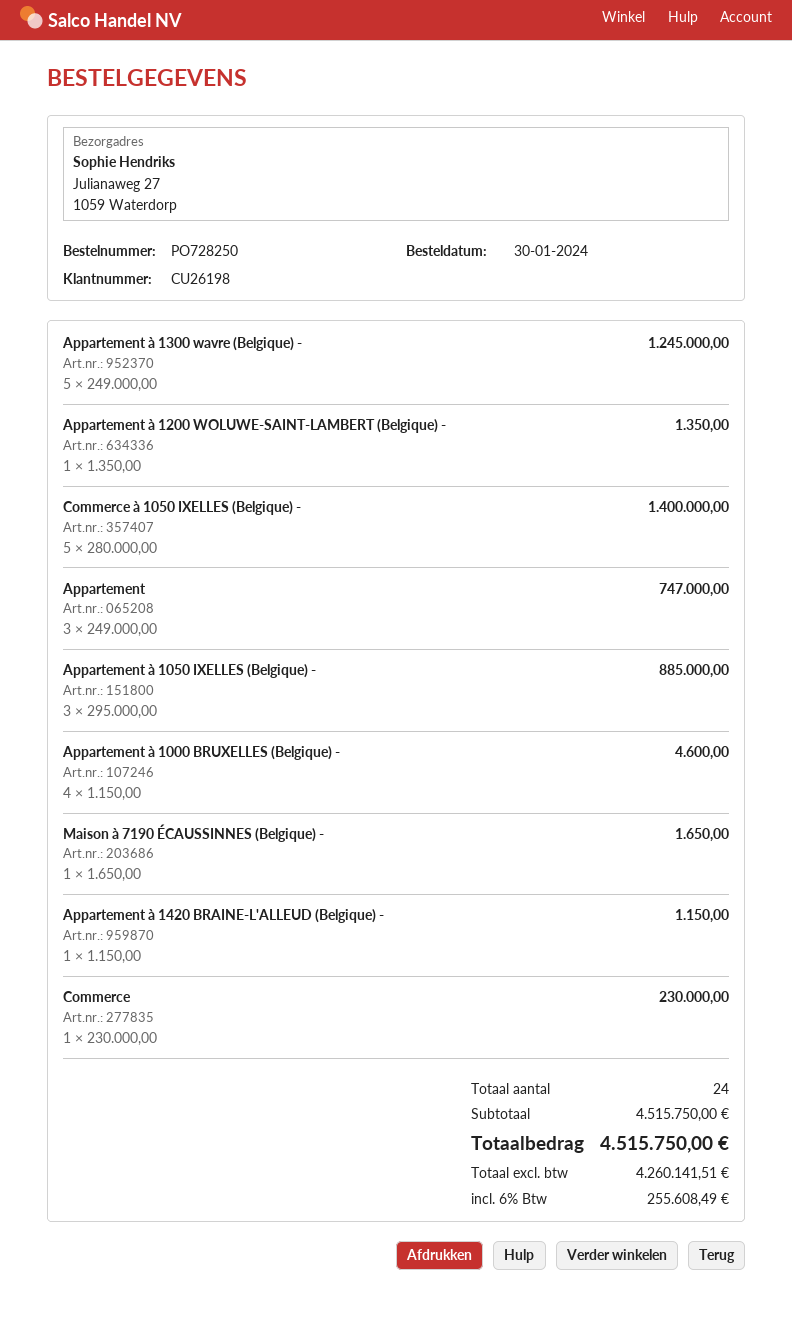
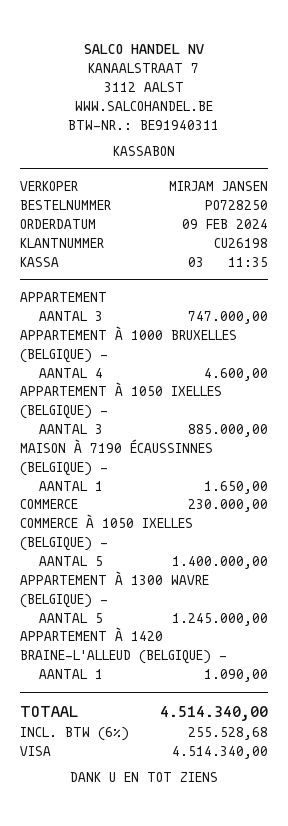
order date: 2024-01-30 -> 2024-02-09
Appartement à 1200 WOLUWE-SAINT-LAMBERT (Belgique) -: 1 for 1350.00 -> none
Appartement à 1420 BRAINE-L'ALLEUD (Belgique) -: 1 for 1150.00 -> 1 for 1090.00
tax: 6% = 255608.49 -> 6% = 255528.68
total: 4515750.00 -> 4514340.00

